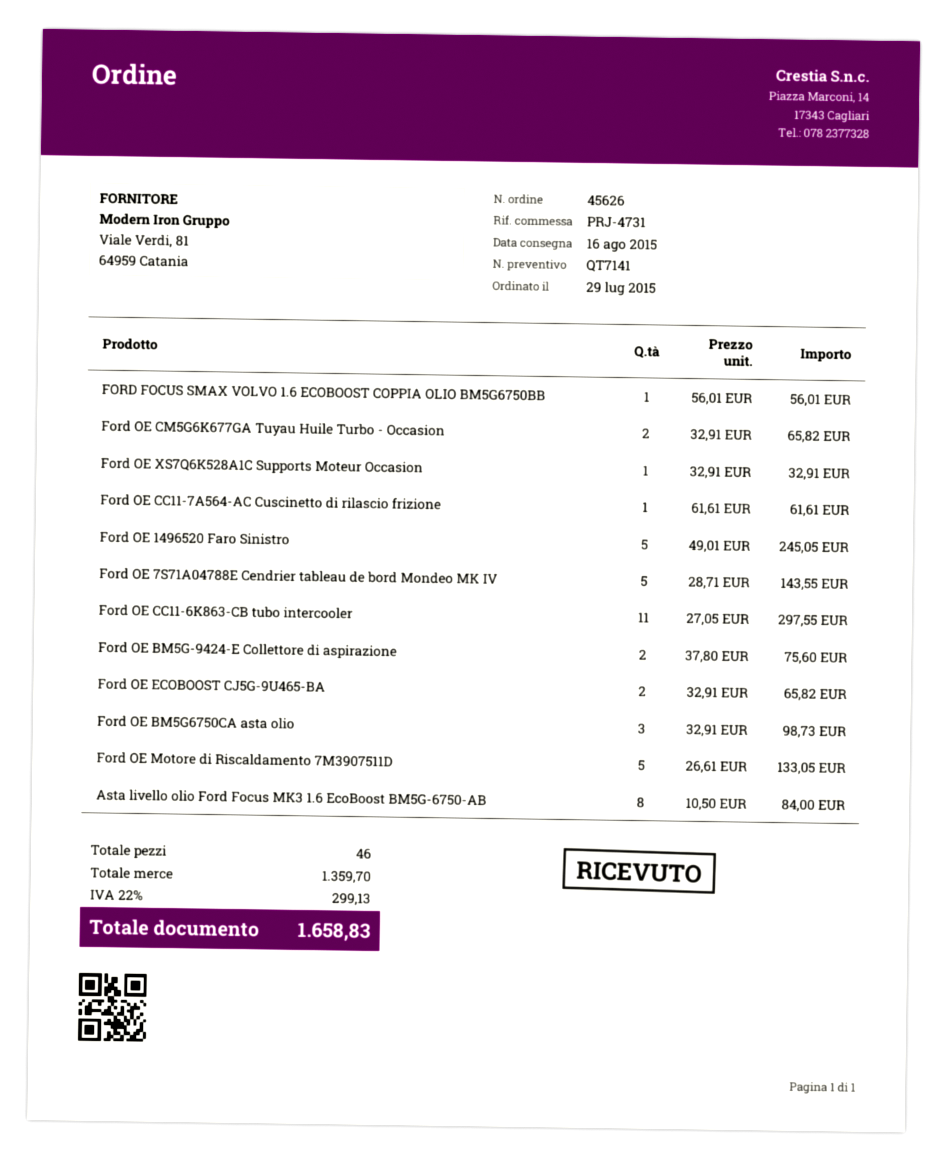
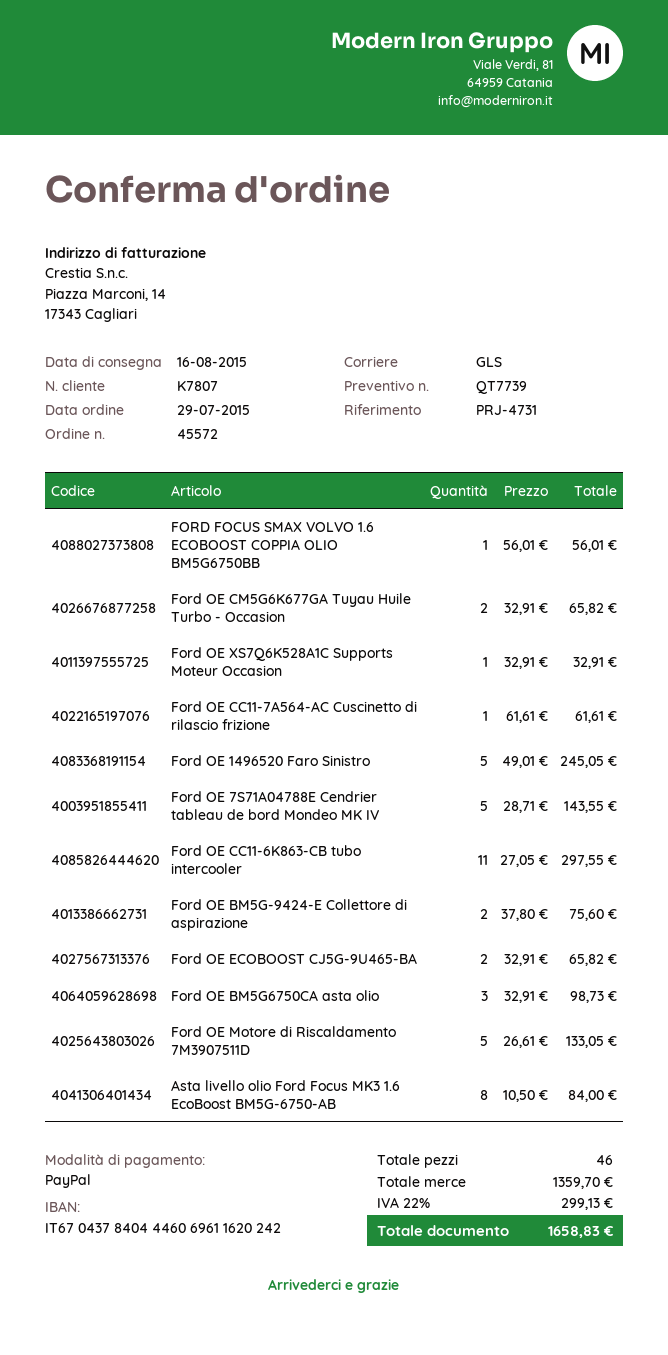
quote number: QT7141 -> QT7739
order number: 45626 -> 45572

